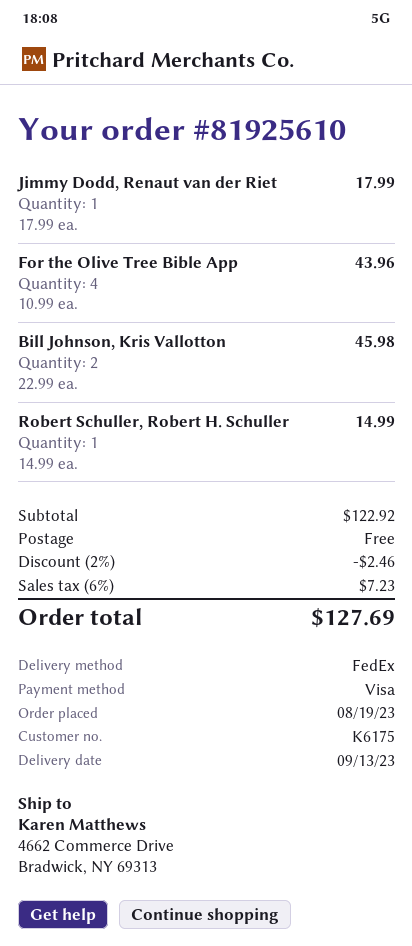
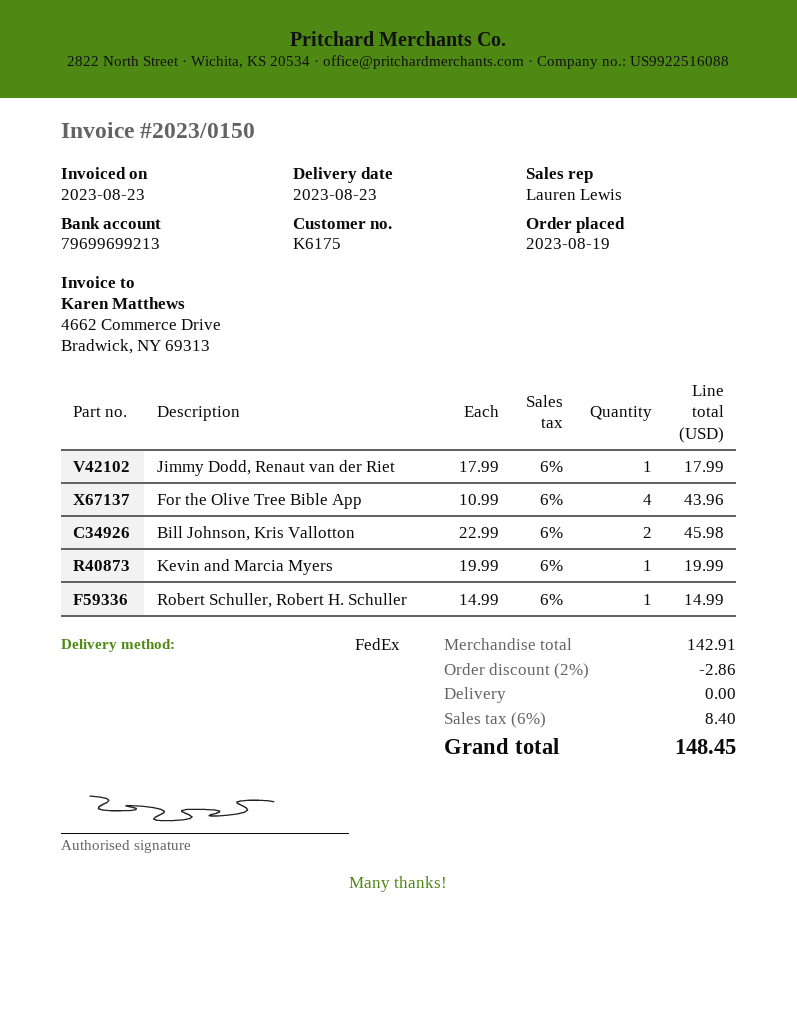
delivery date: 2023-09-13 -> 2023-08-23
Kevin and Marcia Myers: none -> 1 x 19.99 = 19.99
subtotal: 122.92 -> 142.91
discount: 2% = 2.46 -> 2% = 2.86
tax: 6% = 7.23 -> 6% = 8.40
total: 127.69 -> 148.45

